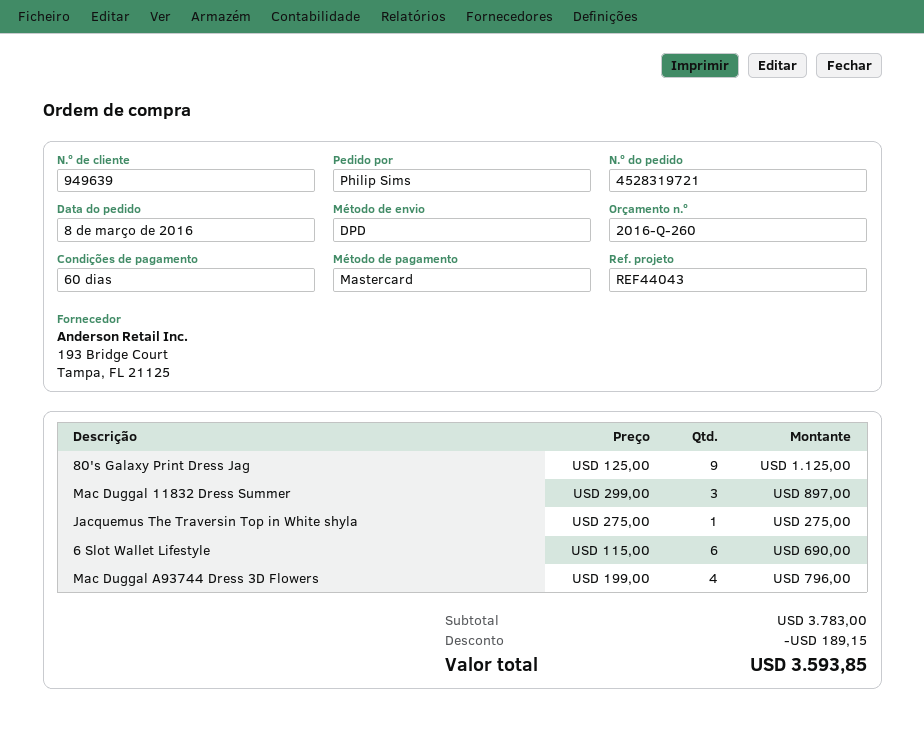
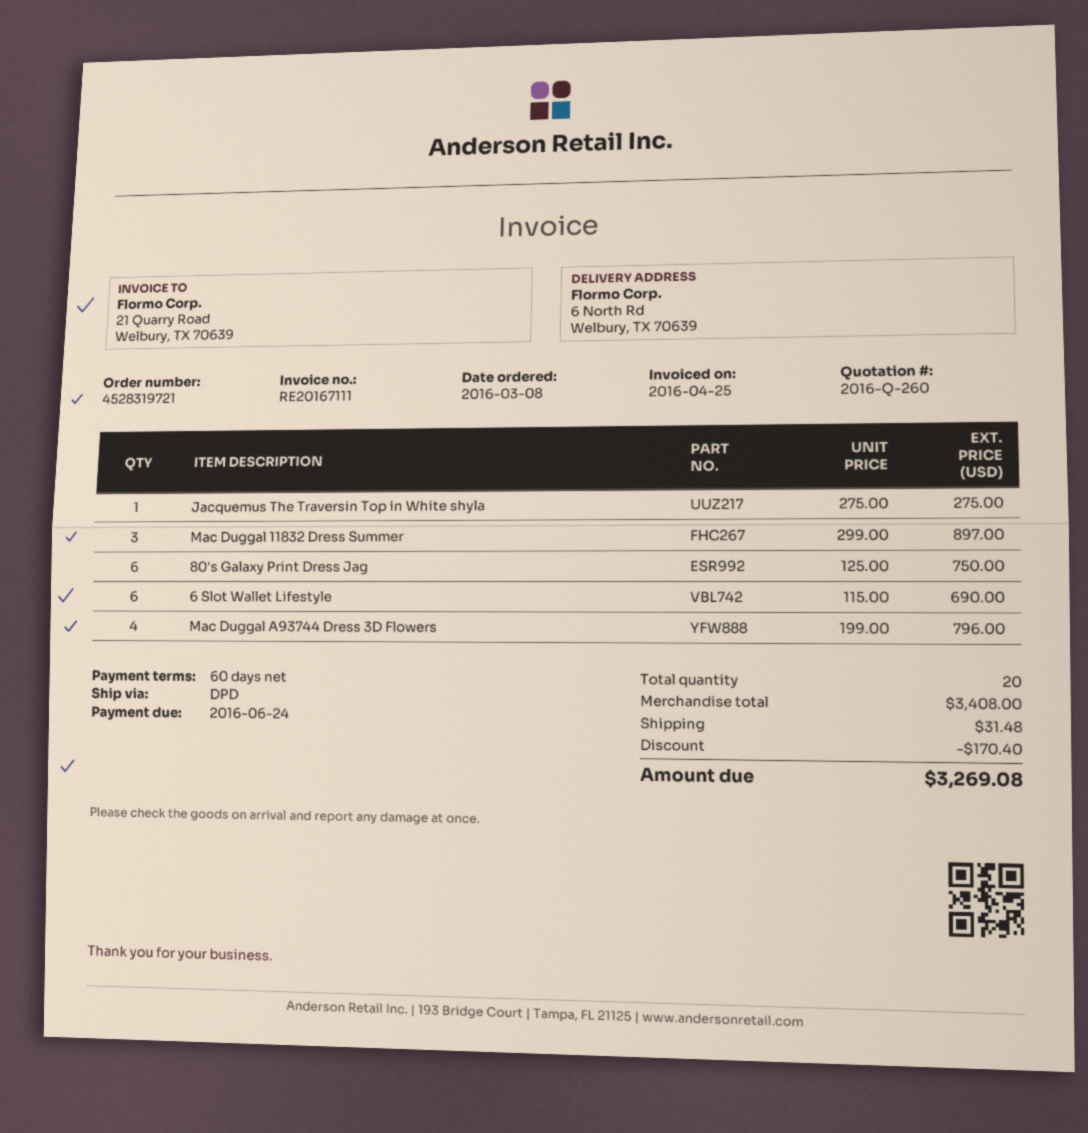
80's Galaxy Print Dress Jag: 9 x 125.00 = 1125.00 -> 6 x 125.00 = 750.00
subtotal: 3783.00 -> 3408.00
discount: 189.15 -> 170.40
shipping: none -> 31.48
total: 3593.85 -> 3269.08

